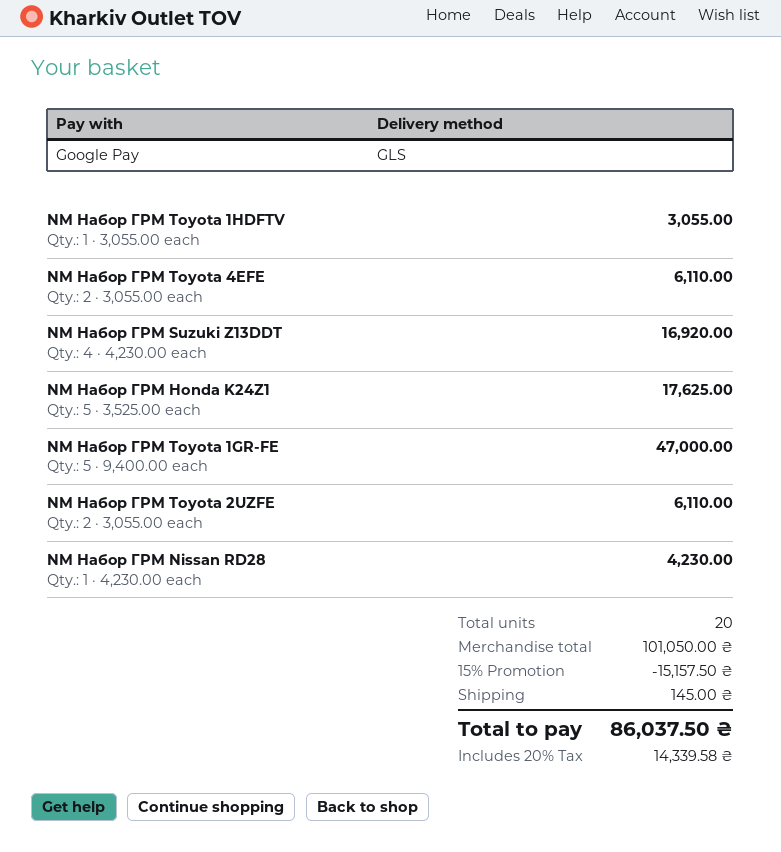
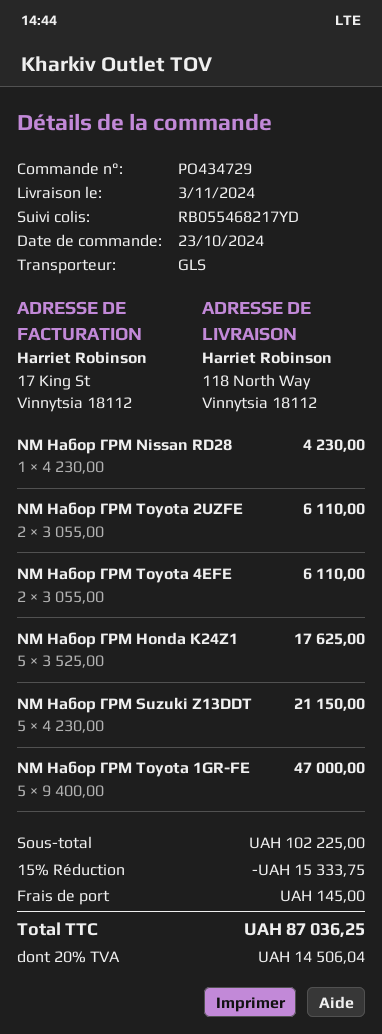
NM Набор ГРМ Toyota 1HDFTV: 1 x 3055.00 = 3055.00 -> none
NM Набор ГРМ Suzuki Z13DDT: 4 x 4230.00 = 16920.00 -> 5 x 4230.00 = 21150.00
subtotal: 101050.00 -> 102225.00
discount: 15% = 15157.50 -> 15% = 15333.75
tax: 20% = 14339.58 -> 20% = 14506.04
total: 86037.50 -> 87036.25

